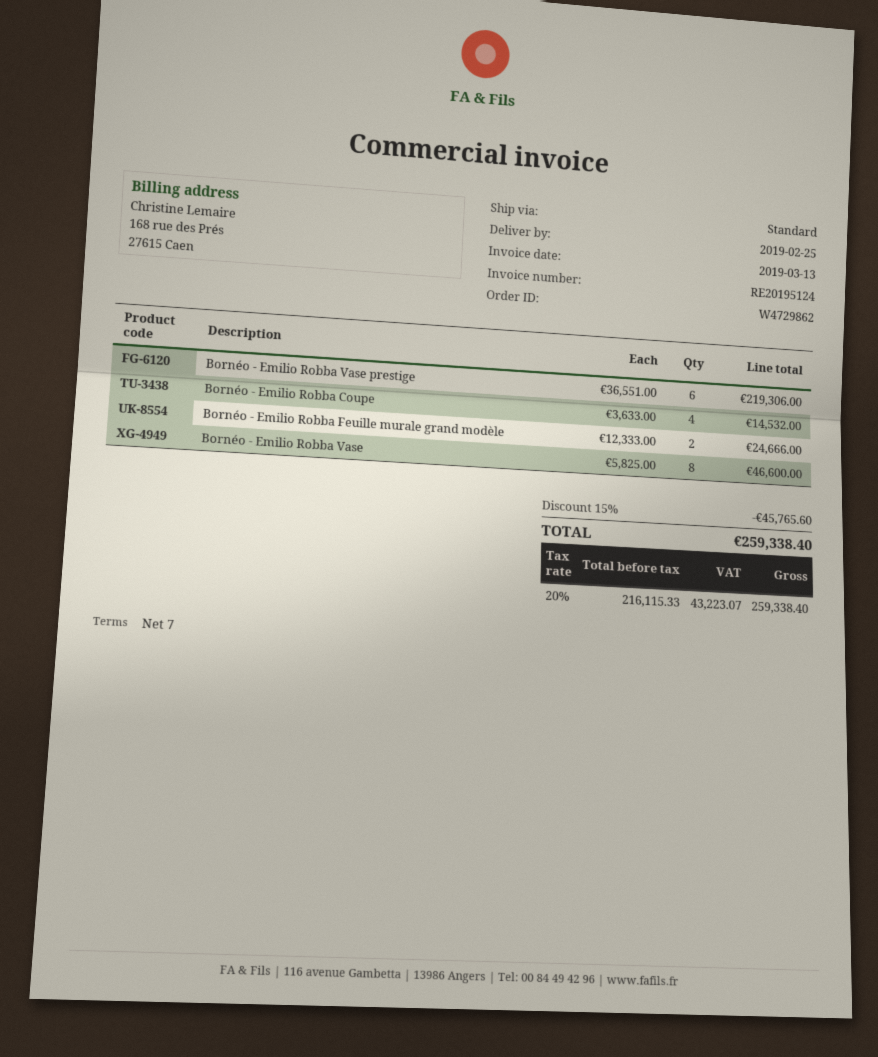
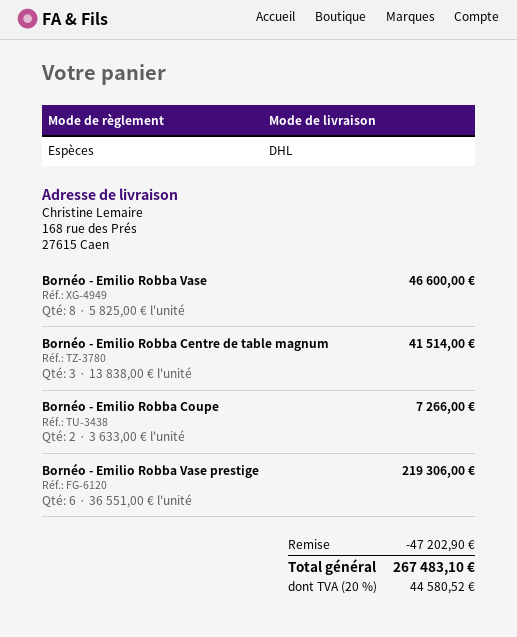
shipping method: standard -> DHL
Bornéo - Emilio Robba Coupe: 4 x 3633.00 = 14532.00 -> 2 x 3633.00 = 7266.00
Bornéo - Emilio Robba Feuille murale grand modèle: 2 x 12333.00 = 24666.00 -> none
Bornéo - Emilio Robba Centre de table magnum: none -> 3 x 13838.00 = 41514.00
discount: 45765.60 -> 47202.90
tax: 20% = 43223.07 -> 20% = 44580.52
total: 259338.40 -> 267483.10

